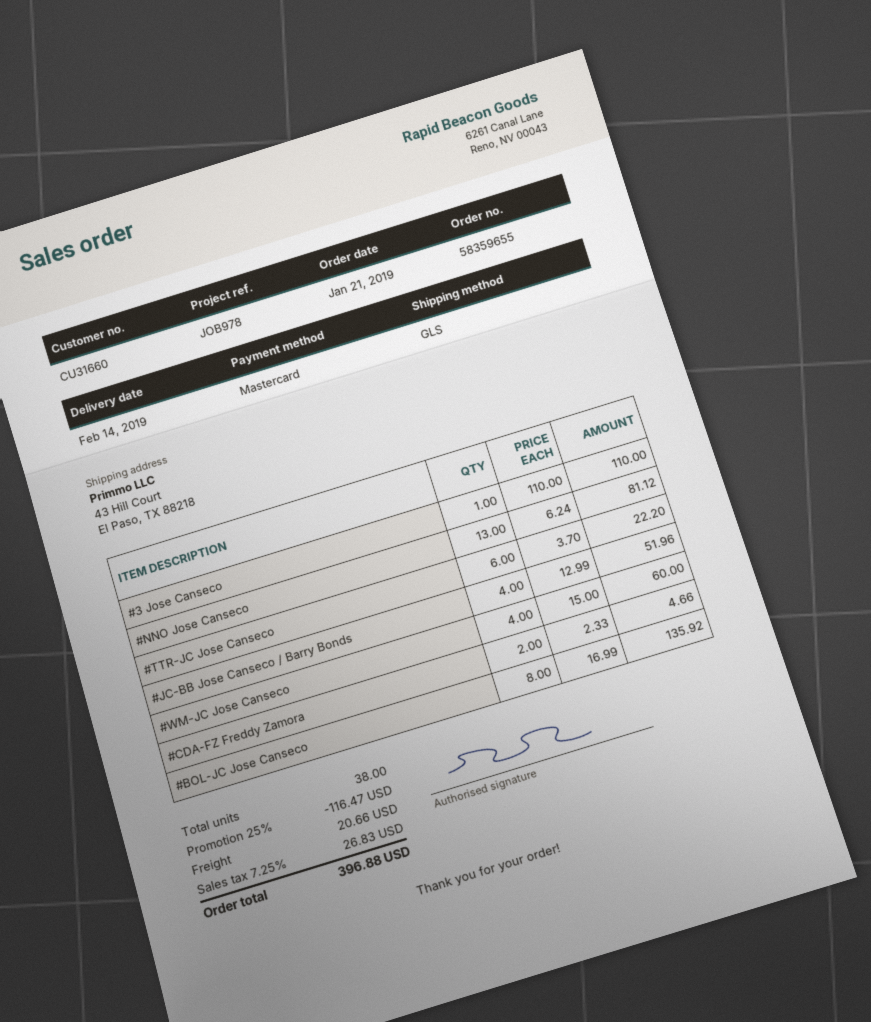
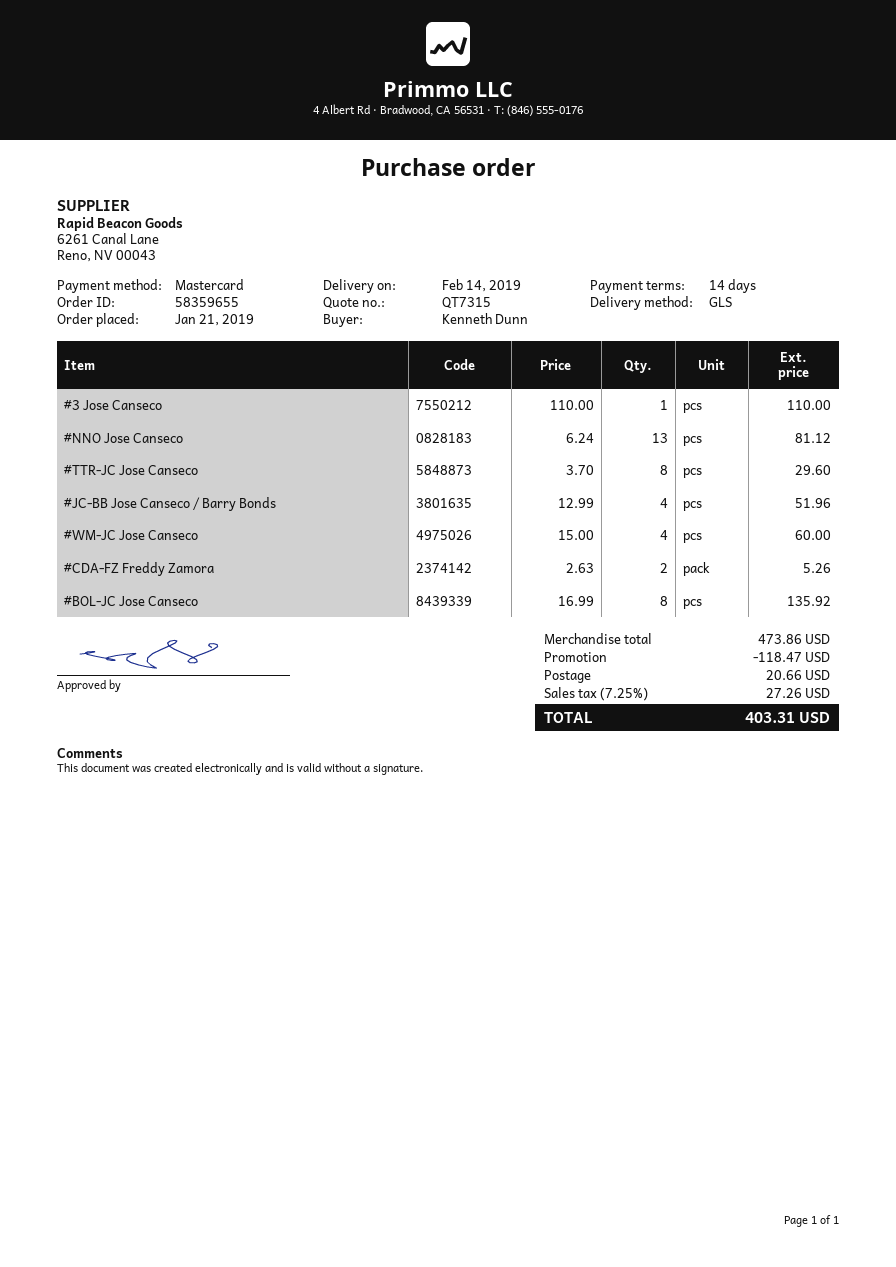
#TTR-JC Jose Canseco: 6 x 3.70 = 22.20 -> 8 x 3.70 = 29.60
#CDA-FZ Freddy Zamora: 2 x 2.33 = 4.66 -> 2 x 2.63 = 5.26
discount: 116.47 -> 118.47
tax: 7.25% = 26.83 -> 7.25% = 27.26
total: 396.88 -> 403.31

